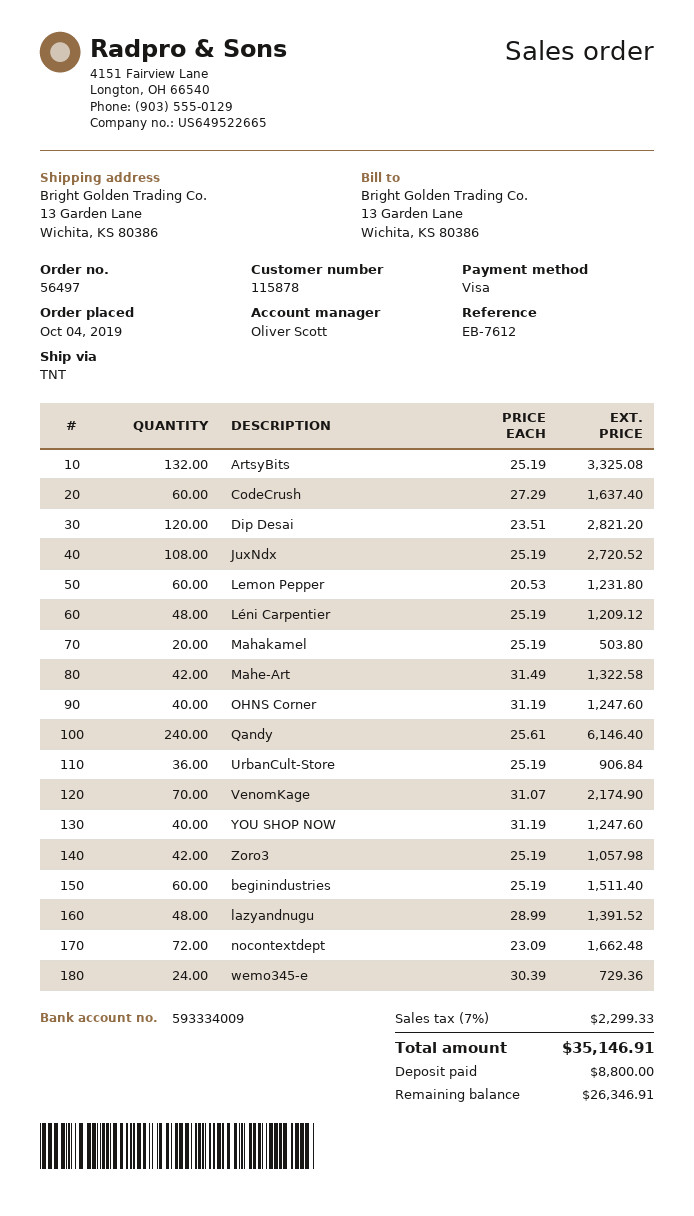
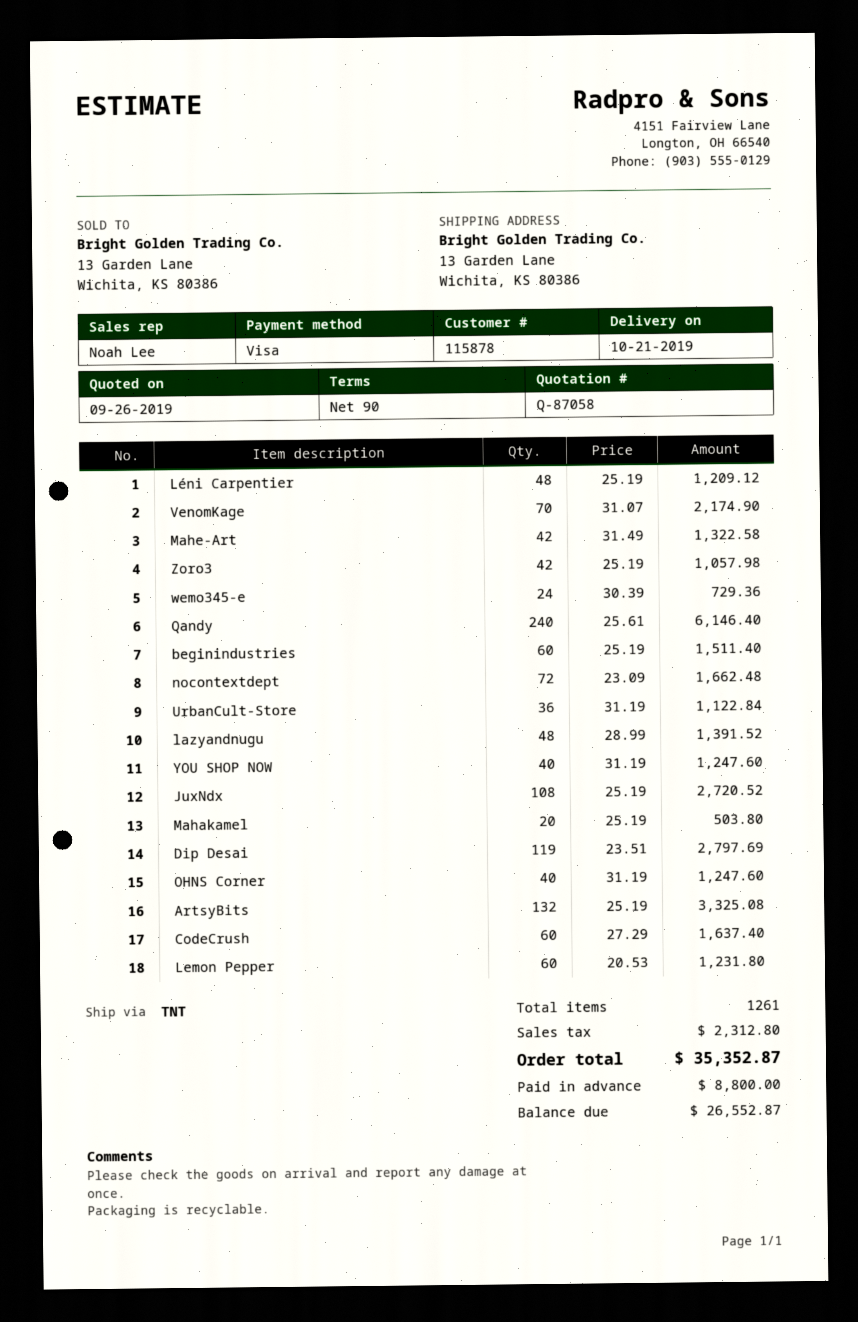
sales rep: Oliver Scott -> Noah Lee
Dip Desai: 120 x 23.51 = 2821.20 -> 119 x 23.51 = 2797.69
UrbanCult-Store: 36 x 25.19 = 906.84 -> 36 x 31.19 = 1122.84
tax: 2299.33 -> 2312.80
total: 35146.91 -> 35352.87
balance: 26346.91 -> 26552.87

